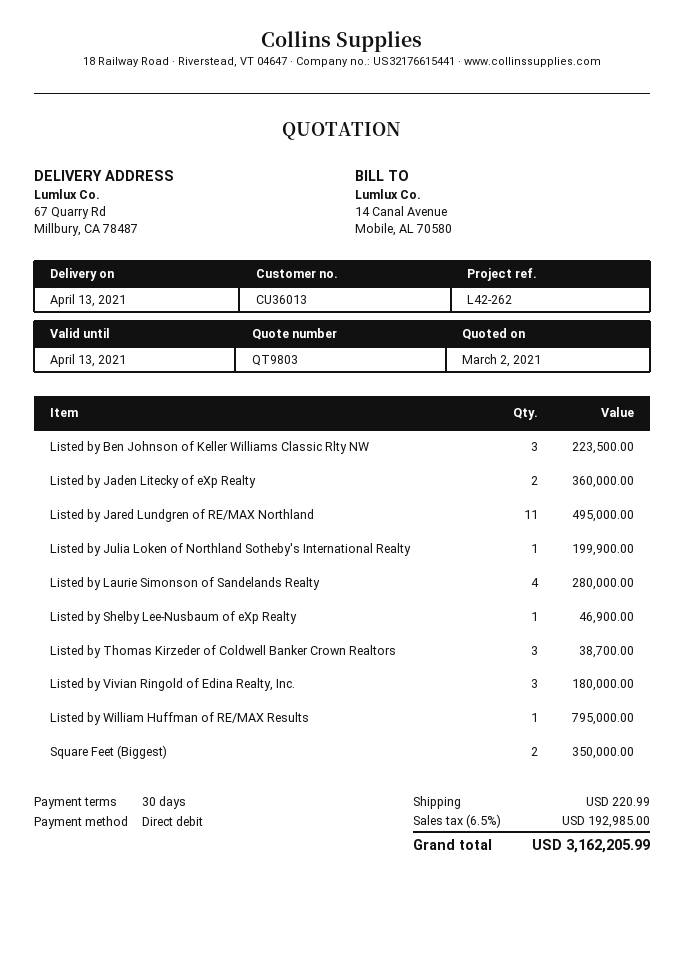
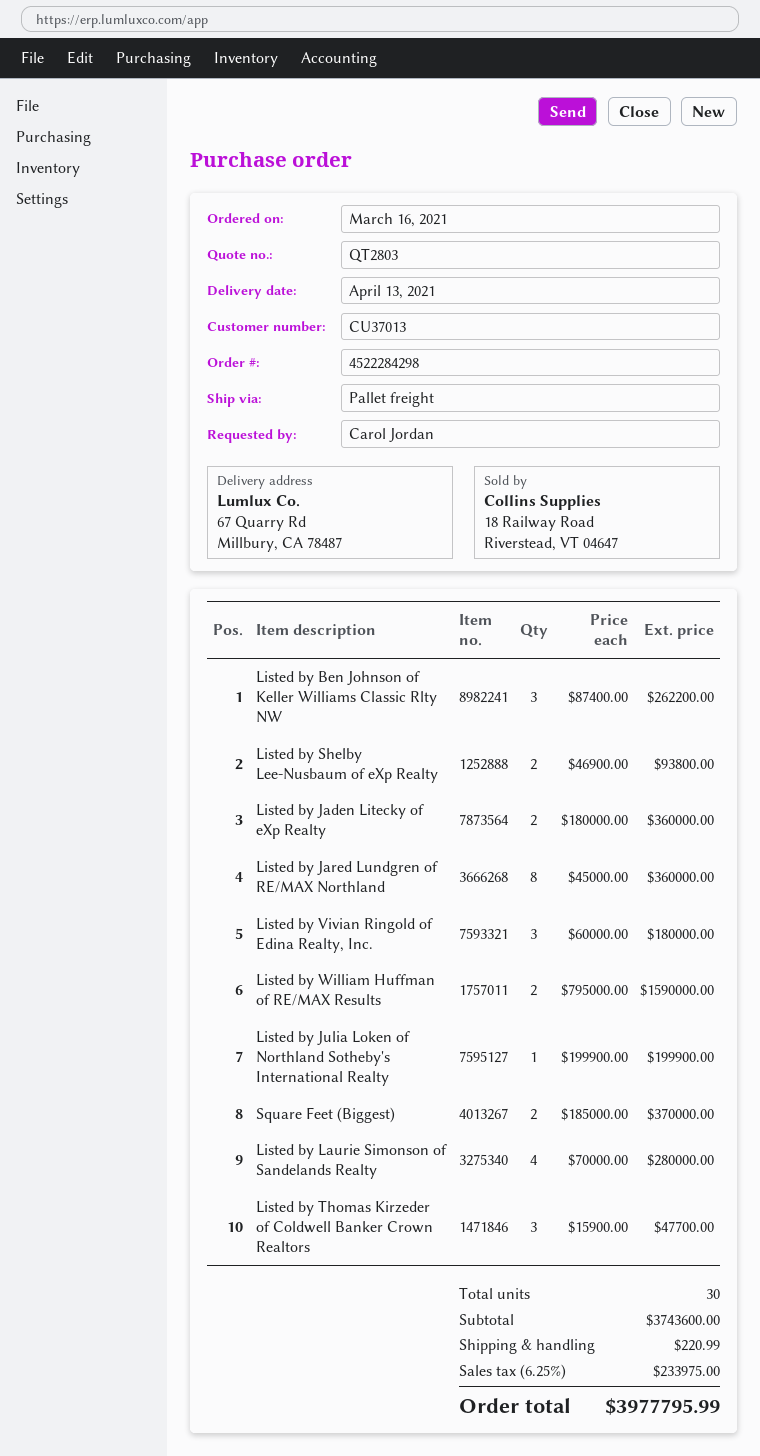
quote number: QT9803 -> QT2803
customer number: CU36013 -> CU37013
Listed by Ben Johnson of Keller Williams Classic Rlty NW: 3 for 223500.00 -> 3 for 262200.00
Listed by Jared Lundgren of RE/MAX Northland: 11 for 495000.00 -> 8 for 360000.00
Listed by Shelby Lee-Nusbaum of eXp Realty: 1 for 46900.00 -> 2 for 93800.00
Listed by Thomas Kirzeder of Coldwell Banker Crown Realtors: 3 for 38700.00 -> 3 for 47700.00
Listed by William Huffman of RE/MAX Results: 1 for 795000.00 -> 2 for 1590000.00
Square Feet (Biggest): 2 for 350000.00 -> 2 for 370000.00
tax: 6.5% = 192985.00 -> 6.25% = 233975.00
total: 3162205.99 -> 3977795.99

